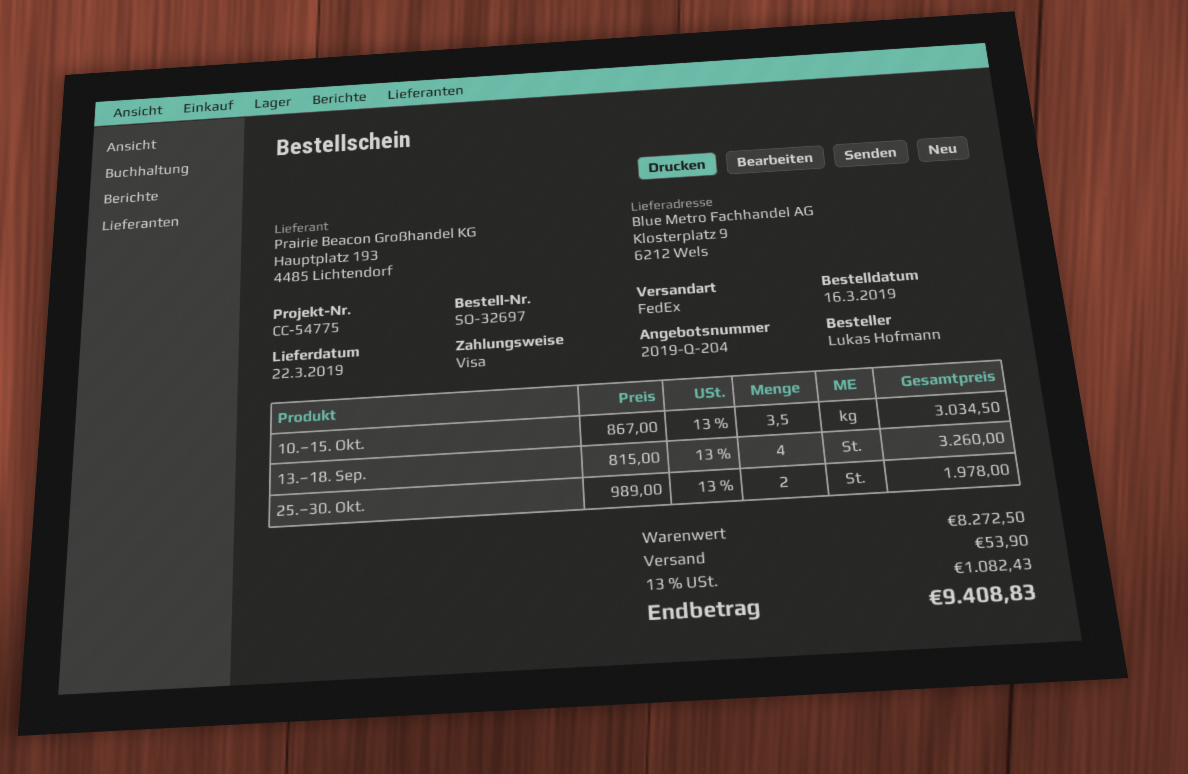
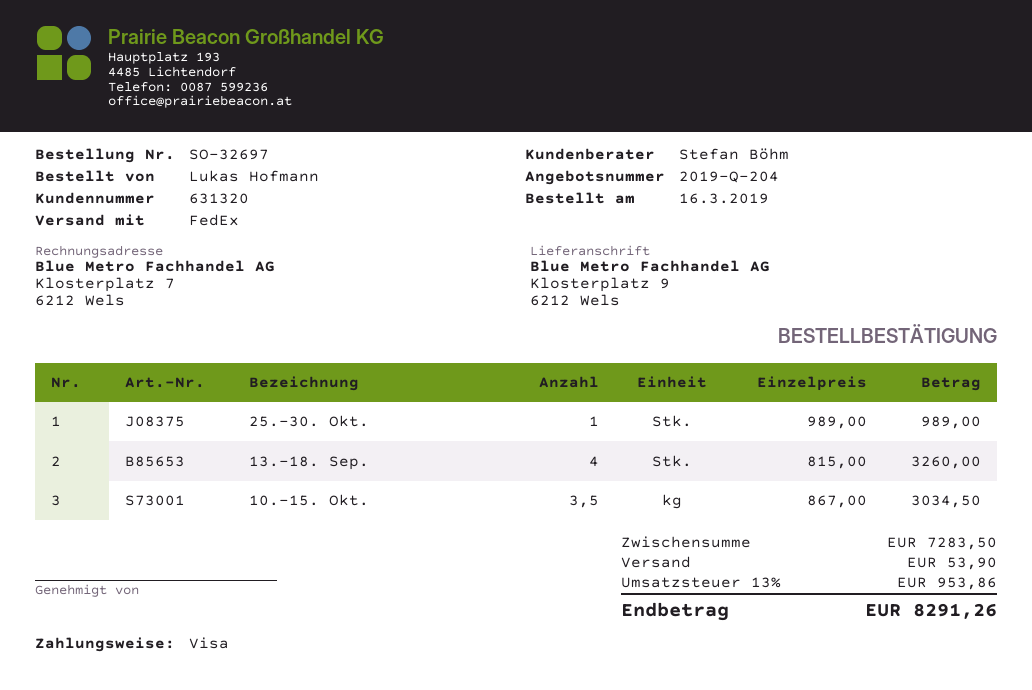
25.–30. Okt.: 2 x 989.00 = 1978.00 -> 1 x 989.00 = 989.00
subtotal: 8272.50 -> 7283.50
tax: 13% = 1082.43 -> 13% = 953.86
total: 9408.83 -> 8291.26

